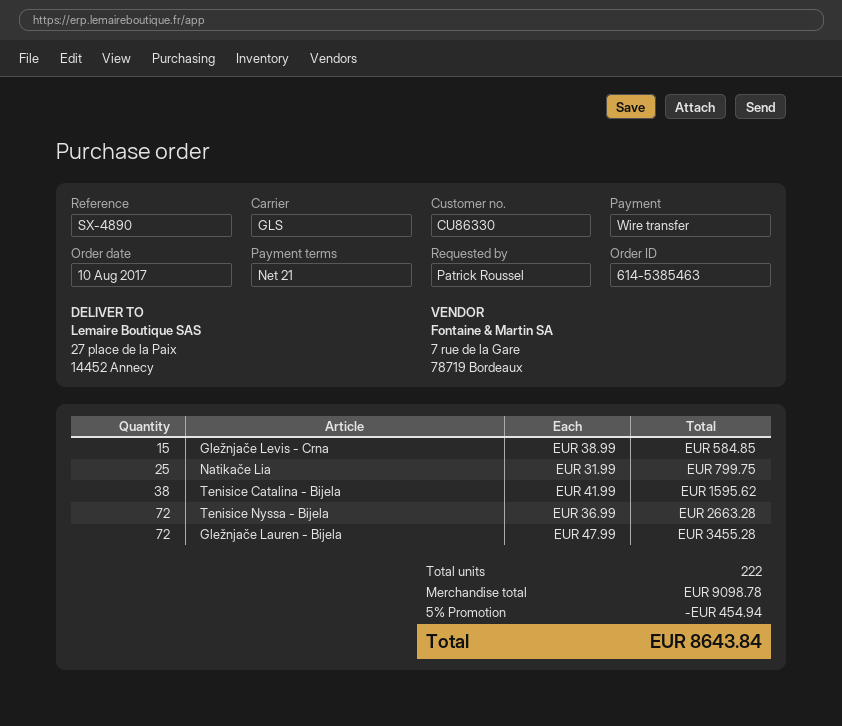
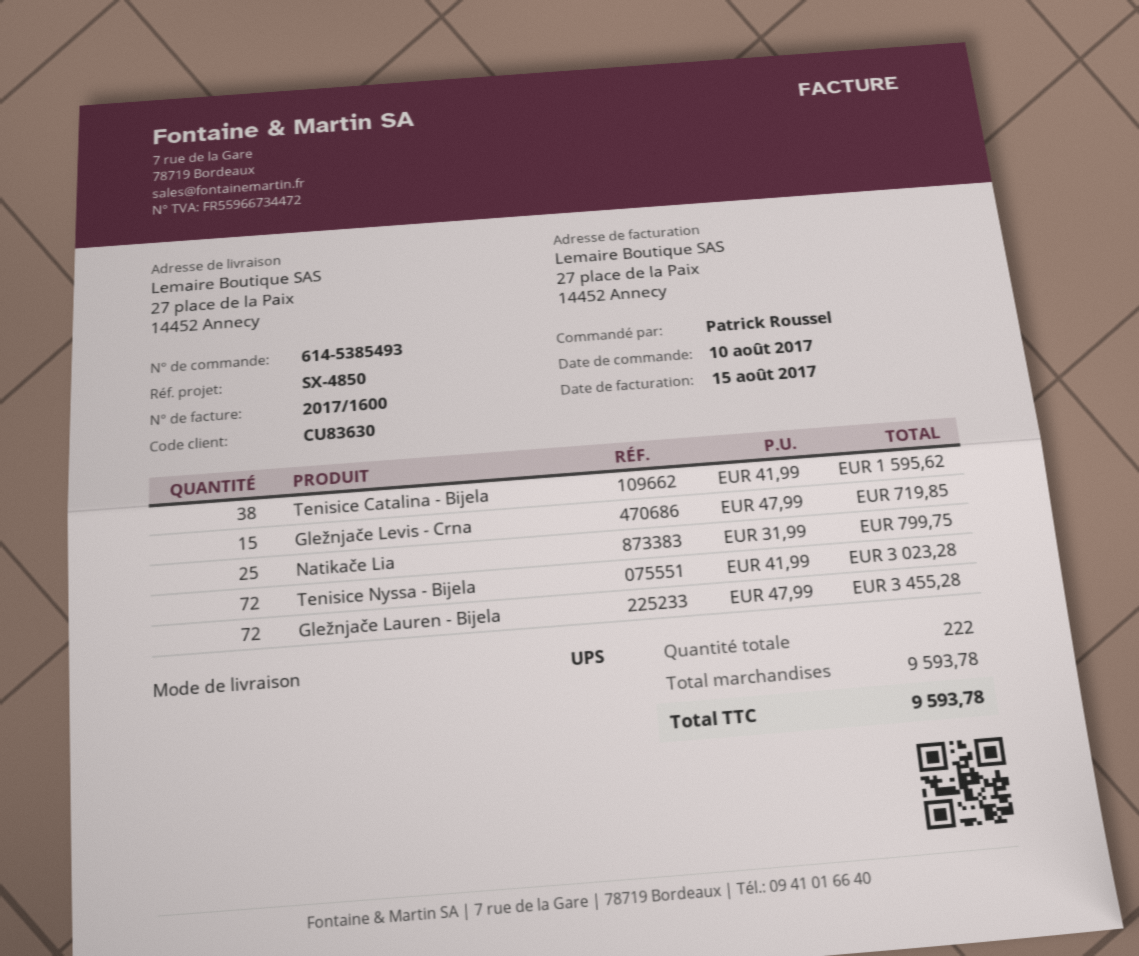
order number: 614-5385463 -> 614-5385493
customer number: CU86330 -> CU83630
reference: SX-4890 -> SX-4850
shipping method: GLS -> UPS
Gležnjače Levis - Crna: 15 x 38.99 = 584.85 -> 15 x 47.99 = 719.85
Tenisice Nyssa - Bijela: 72 x 36.99 = 2663.28 -> 72 x 41.99 = 3023.28
subtotal: 9098.78 -> 9593.78
discount: 5% = 454.94 -> none
total: 8643.84 -> 9593.78

